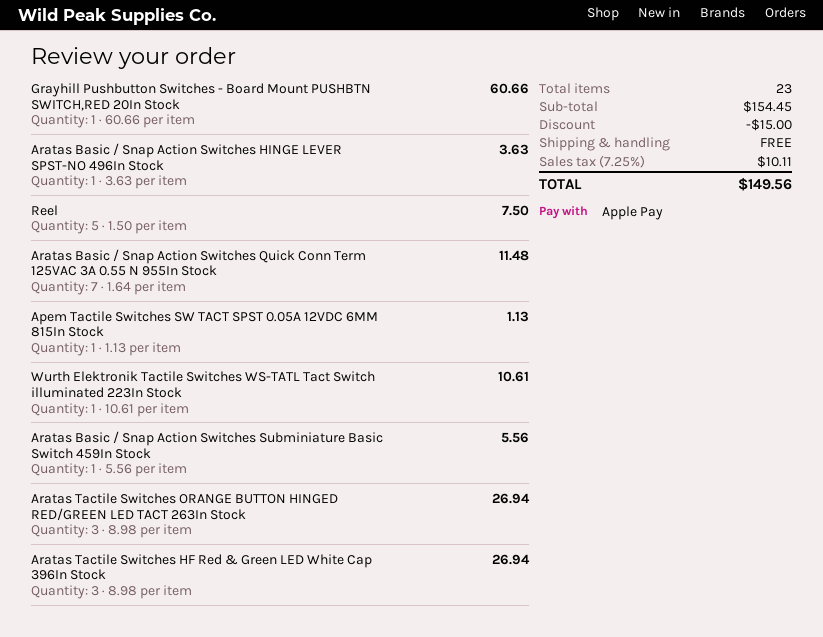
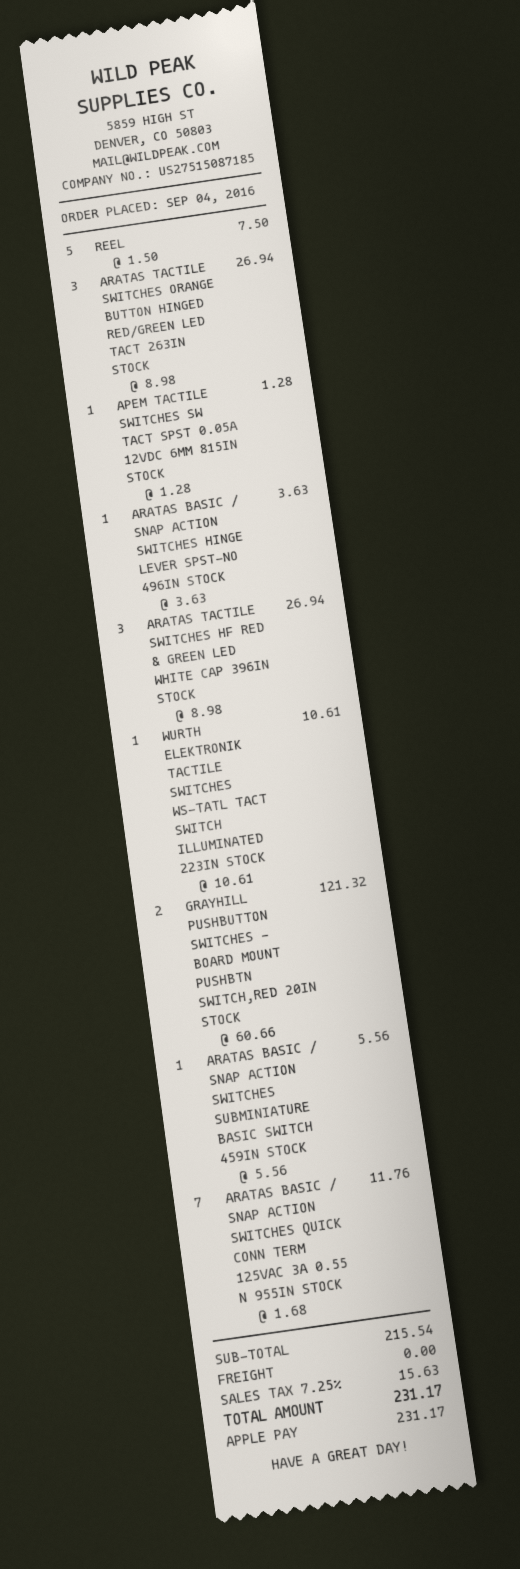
Grayhill Pushbutton Switches - Board Mount PUSHBTN SWITCH,RED 20In Stock: 1 x 60.66 = 60.66 -> 2 x 60.66 = 121.32
Aratas Basic / Snap Action Switches Quick Conn Term 125VAC 3A 0.55 N 955In Stock: 7 x 1.64 = 11.48 -> 7 x 1.68 = 11.76
Apem Tactile Switches SW TACT SPST 0.05A 12VDC 6MM 815In Stock: 1 x 1.13 = 1.13 -> 1 x 1.28 = 1.28
subtotal: 154.45 -> 215.54
discount: 15.00 -> none
tax: 7.25% = 10.11 -> 7.25% = 15.63
total: 149.56 -> 231.17

